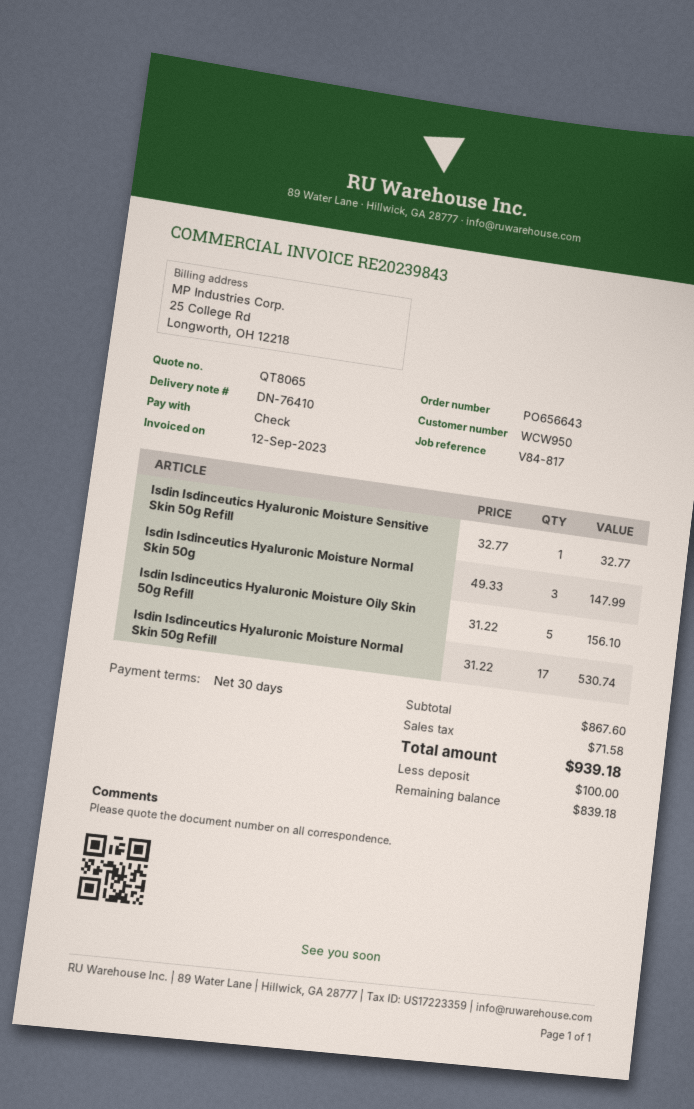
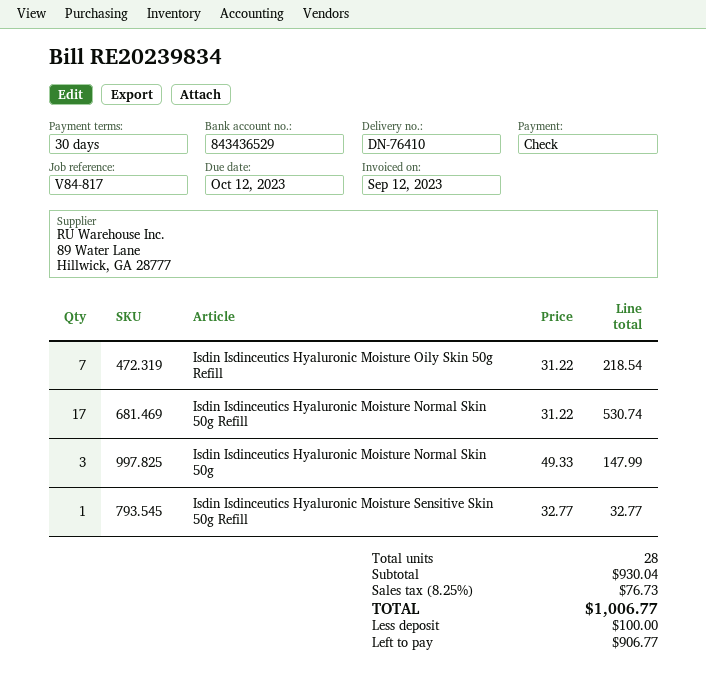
invoice number: RE20239843 -> RE20239834
Isdin Isdinceutics Hyaluronic Moisture Oily Skin 50g Refill: 5 x 31.22 = 156.10 -> 7 x 31.22 = 218.54
subtotal: 867.60 -> 930.04
tax: 71.58 -> 76.73
total: 939.18 -> 1006.77
balance: 839.18 -> 906.77

